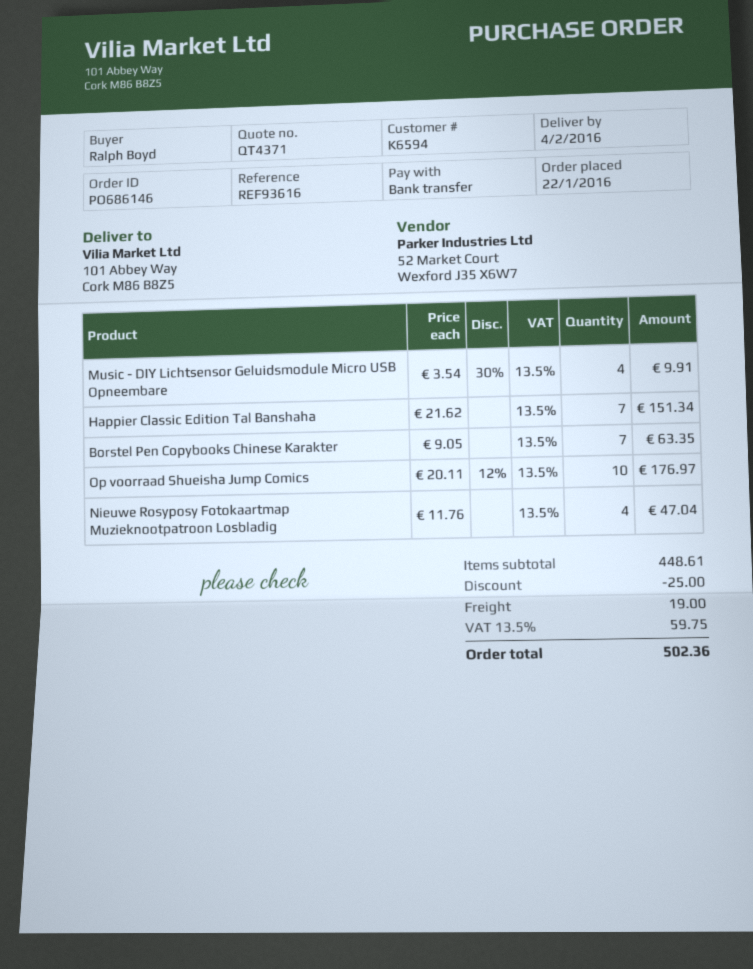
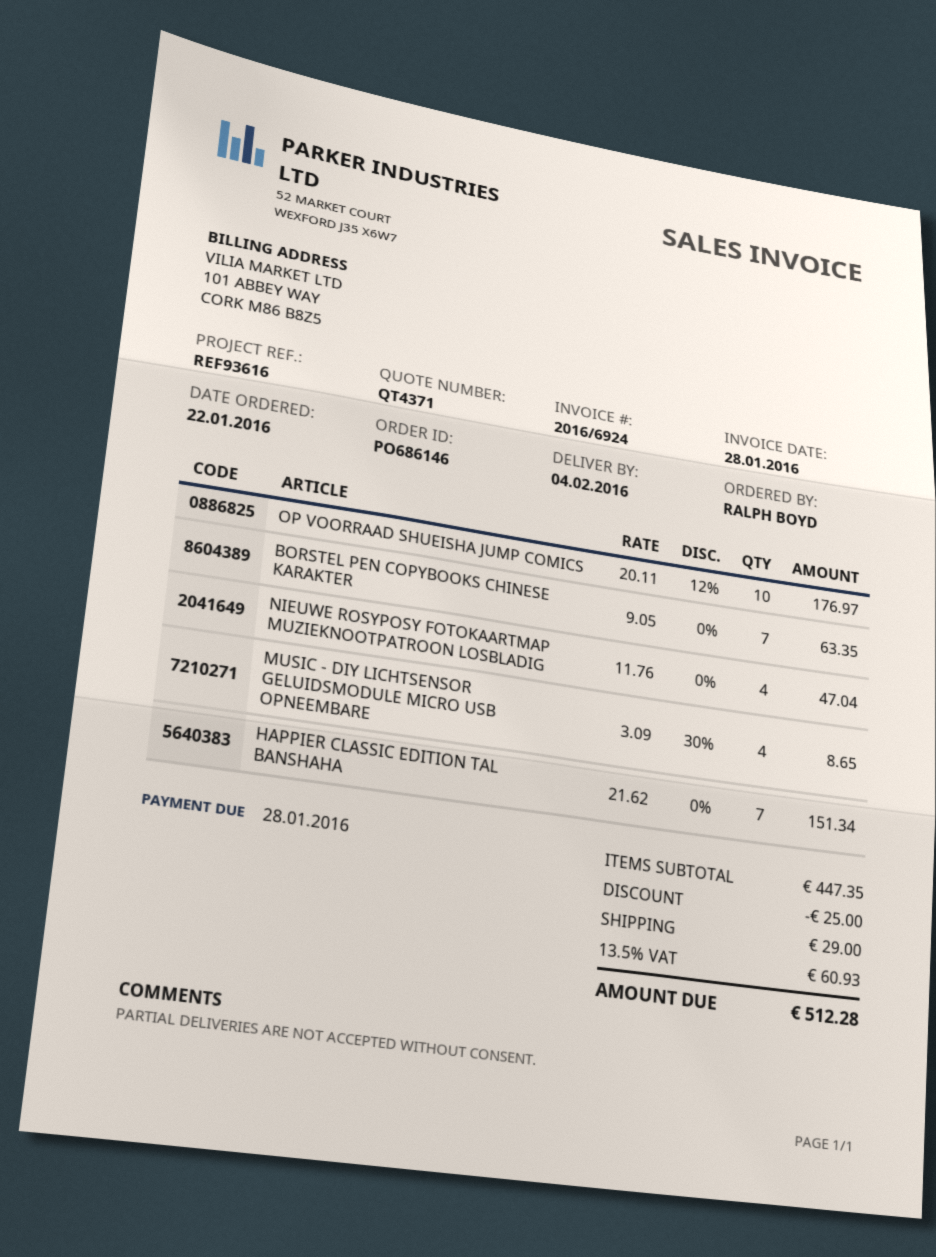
Music - DIY Lichtsensor Geluidsmodule Micro USB Opneembare: 4 x 3.54 - 30% = 9.91 -> 4 x 3.09 - 30% = 8.65
subtotal: 448.61 -> 447.35
shipping: 19.00 -> 29.00
tax: 13.5% = 59.75 -> 13.5% = 60.93
total: 502.36 -> 512.28

